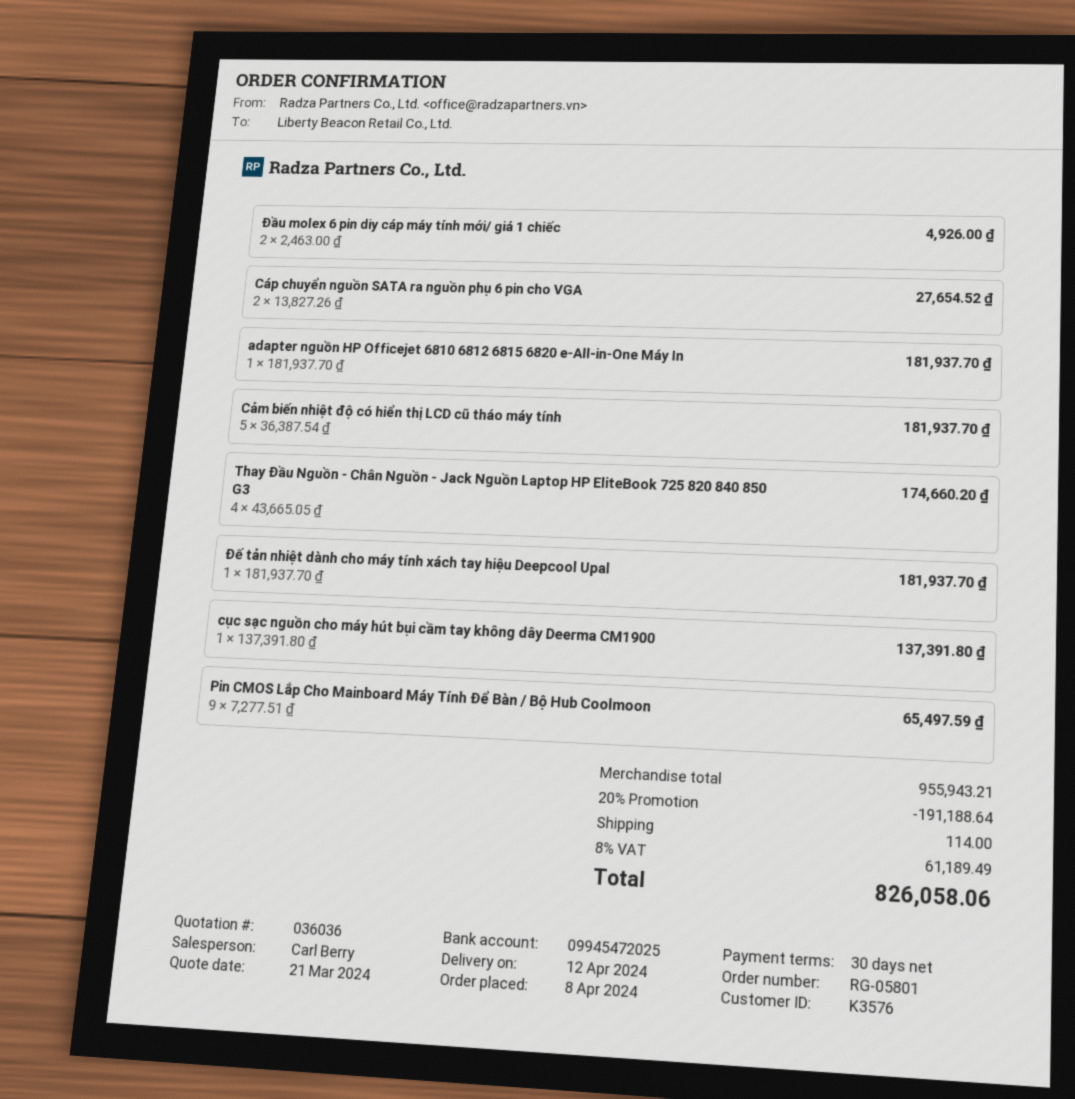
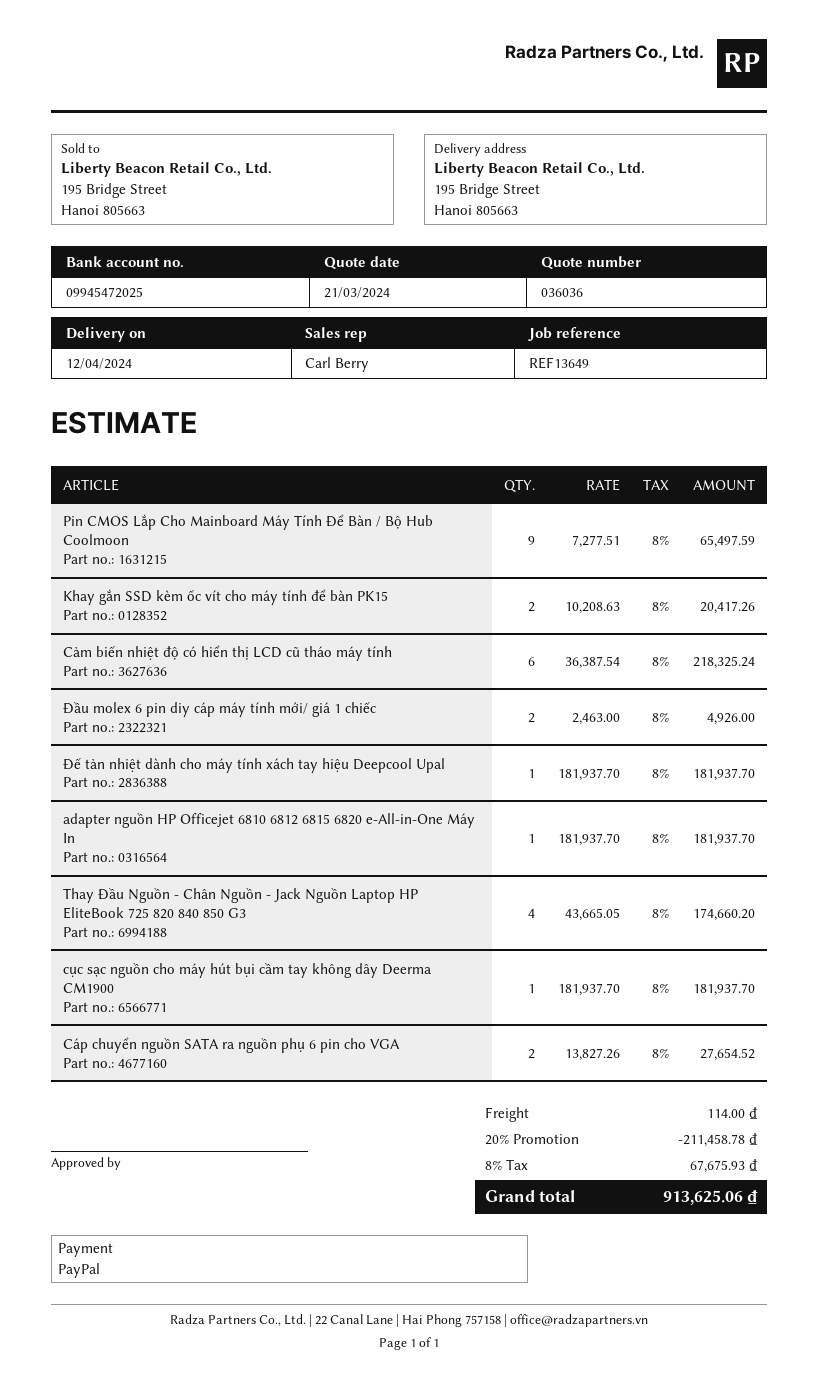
Cảm biến nhiệt độ có hiển thị LCD cũ tháo máy tính: 5 x 36387.54 = 181937.70 -> 6 x 36387.54 = 218325.24
cục sạc nguồn cho máy hút bụi cầm tay không dây Deerma CM1900: 1 x 137391.80 = 137391.80 -> 1 x 181937.70 = 181937.70
Khay gắn SSD kèm ốc vít cho máy tính để bàn PK15: none -> 2 x 10208.63 = 20417.26
discount: 20% = 191188.64 -> 20% = 211458.78
tax: 8% = 61189.49 -> 8% = 67675.93
total: 826058.06 -> 913625.06

